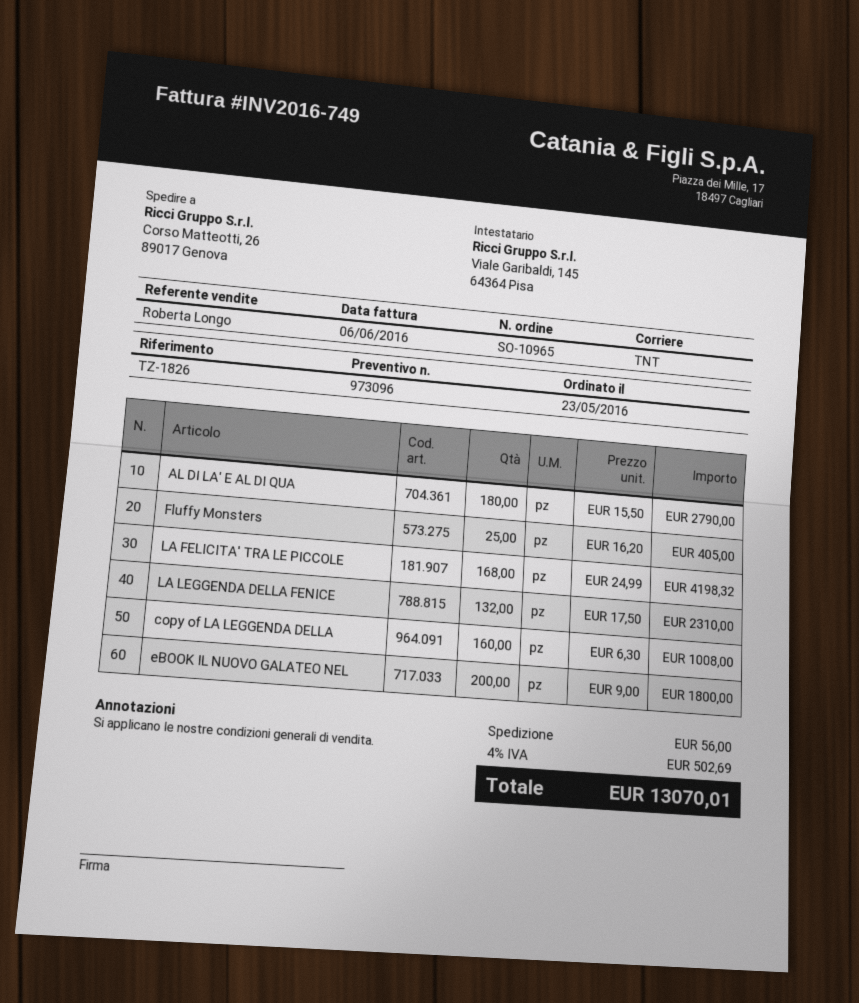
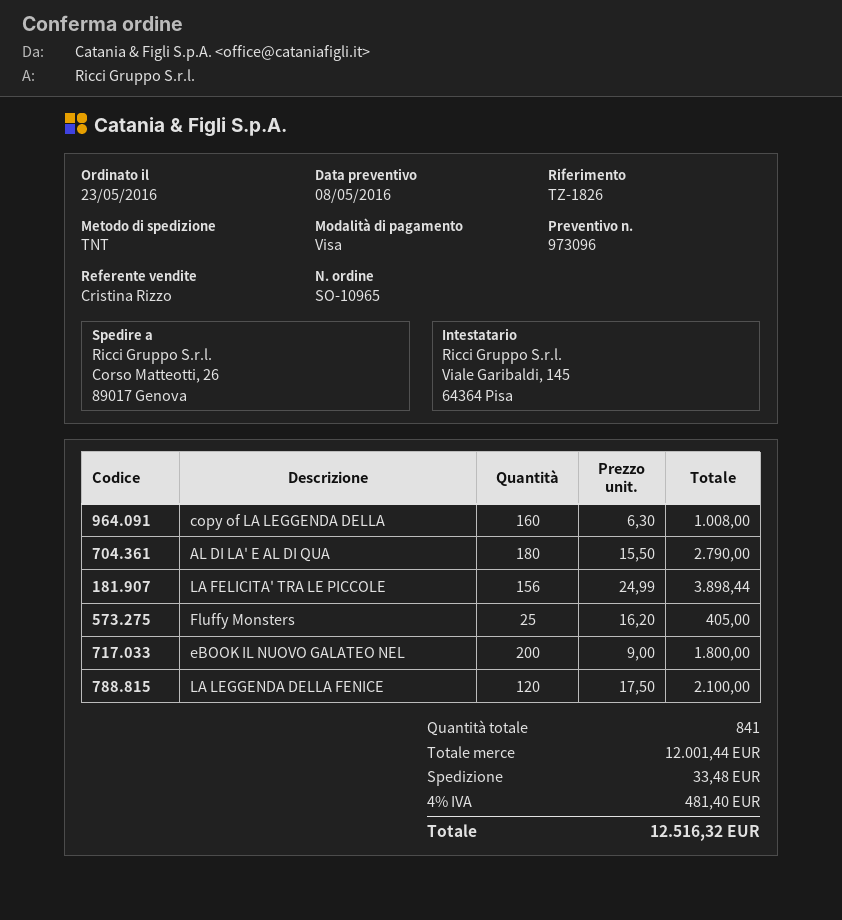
sales rep: Roberta Longo -> Cristina Rizzo
LA FELICITA' TRA LE PICCOLE: 168 x 24.99 = 4198.32 -> 156 x 24.99 = 3898.44
LA LEGGENDA DELLA FENICE: 132 x 17.50 = 2310.00 -> 120 x 17.50 = 2100.00
shipping: 56.00 -> 33.48
tax: 4% = 502.69 -> 4% = 481.40
total: 13070.01 -> 12516.32

